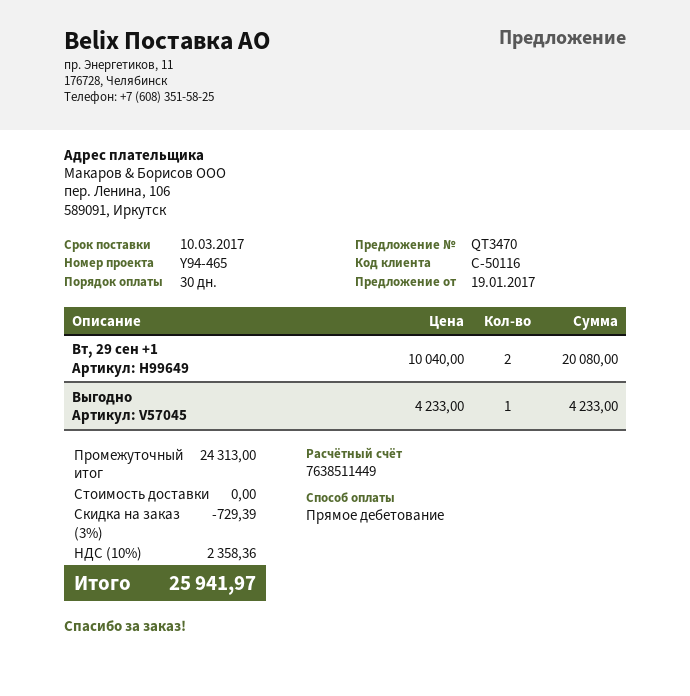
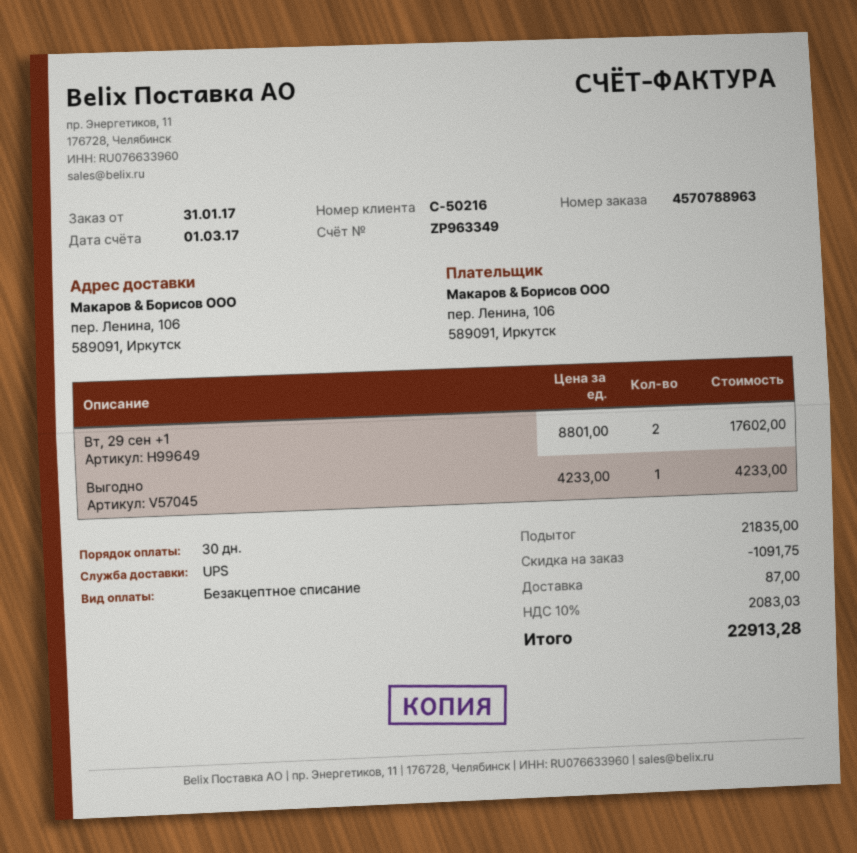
customer number: C-50116 -> C-50216
Вт, 29 сен +1: 2 x 10040.00 = 20080.00 -> 2 x 8801.00 = 17602.00
subtotal: 24313.00 -> 21835.00
discount: 729.39 -> 1091.75
shipping: 0.00 -> 87.00
tax: 10% = 2358.36 -> 10% = 2083.03
total: 25941.97 -> 22913.28

